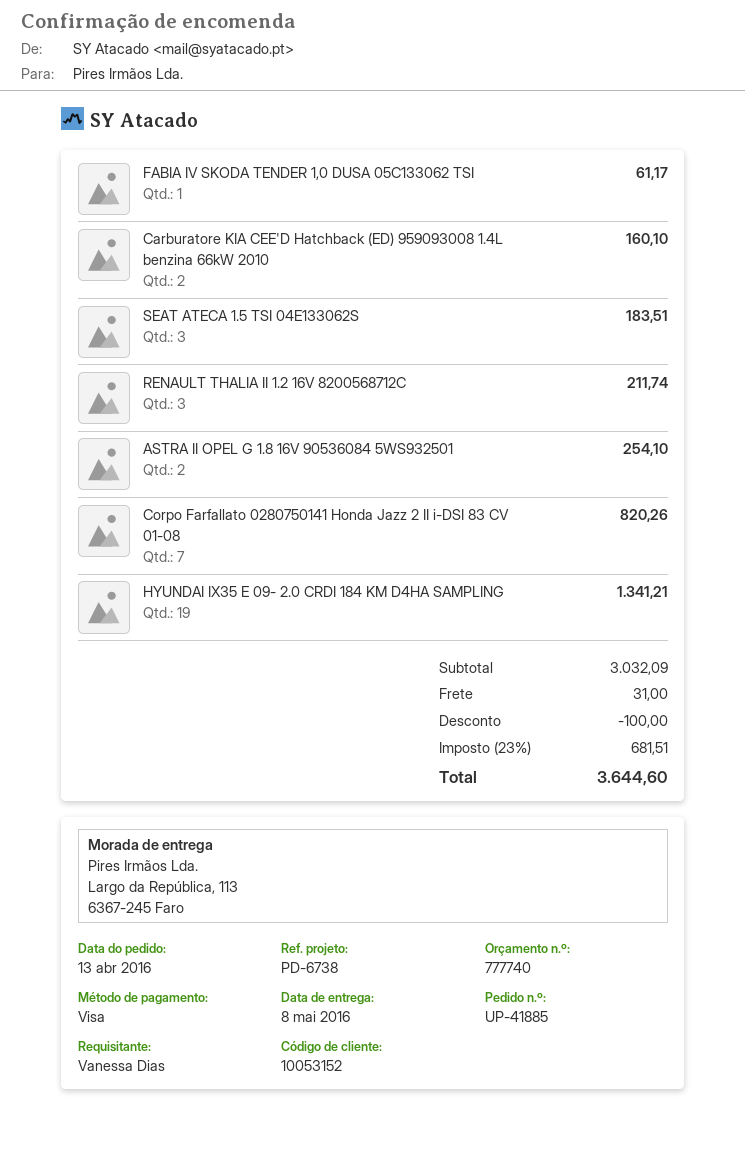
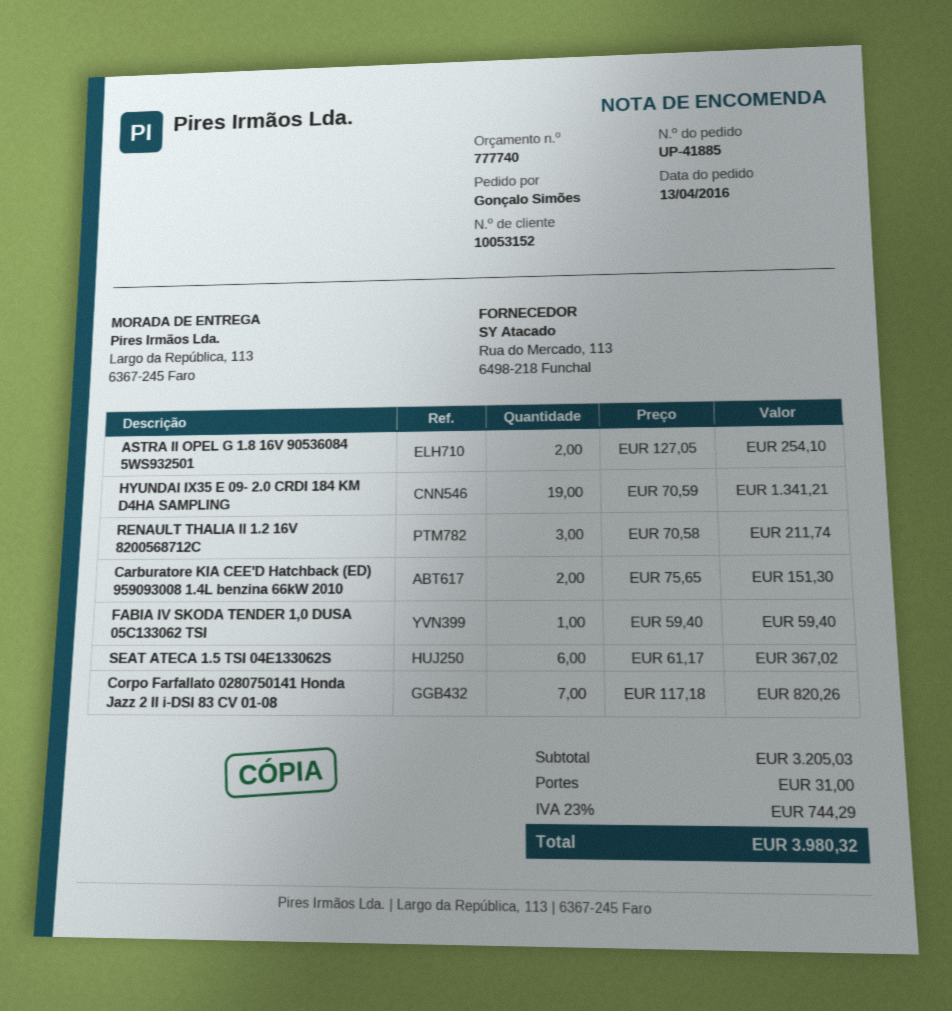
ordered by: Vanessa Dias -> Gonçalo Simões
FABIA IV SKODA TENDER 1,0 DUSA 05C133062 TSI: 1 for 61.17 -> 1 for 59.40
Carburatore KIA CEE'D Hatchback (ED) 959093008 1.4L benzina 66kW 2010: 2 for 160.10 -> 2 for 151.30
SEAT ATECA 1.5 TSI 04E133062S: 3 for 183.51 -> 6 for 367.02
subtotal: 3032.09 -> 3205.03
discount: 100.00 -> none
tax: 23% = 681.51 -> 23% = 744.29
total: 3644.60 -> 3980.32

